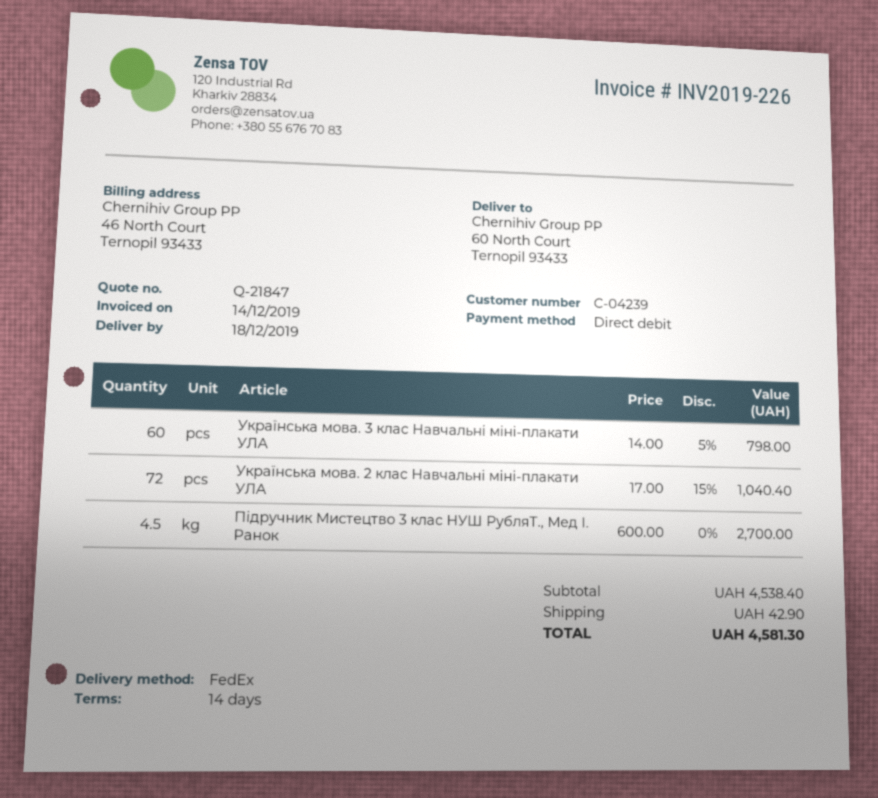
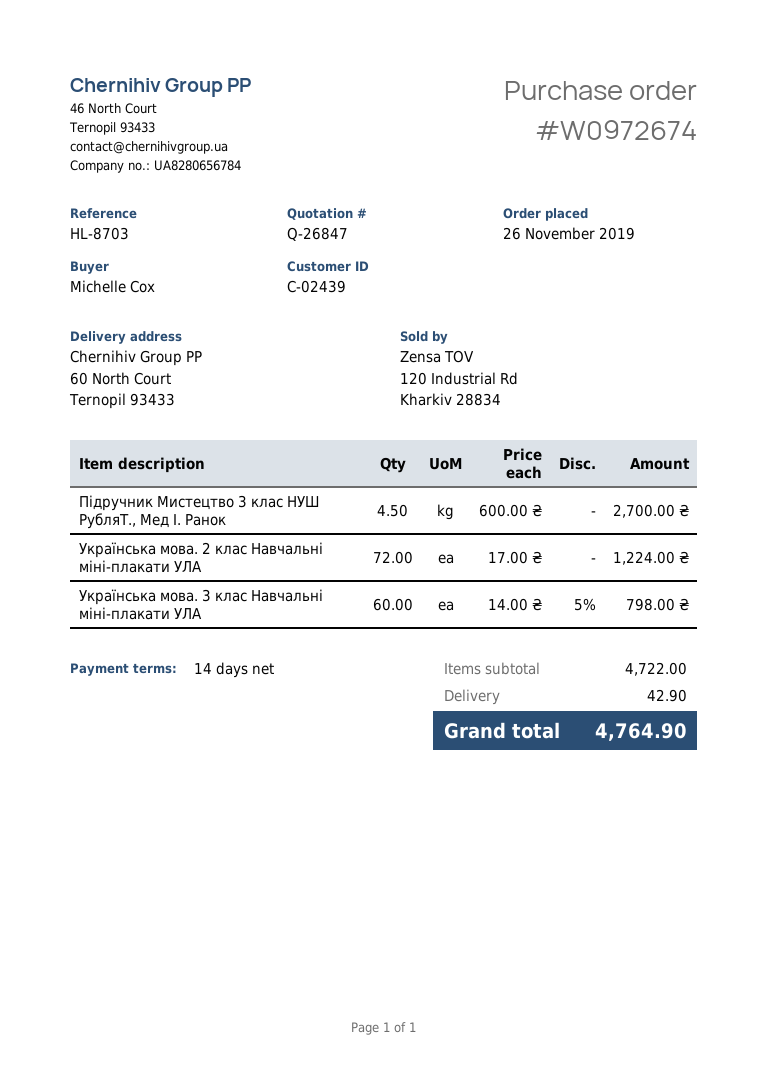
quote number: Q-21847 -> Q-26847
customer number: C-04239 -> C-02439
Українська мова. 2 клас Навчальні міні-плакати УЛА: 72 x 17.00 - 15% = 1040.40 -> 72 x 17.00 = 1224.00
subtotal: 4538.40 -> 4722.00
total: 4581.30 -> 4764.90

